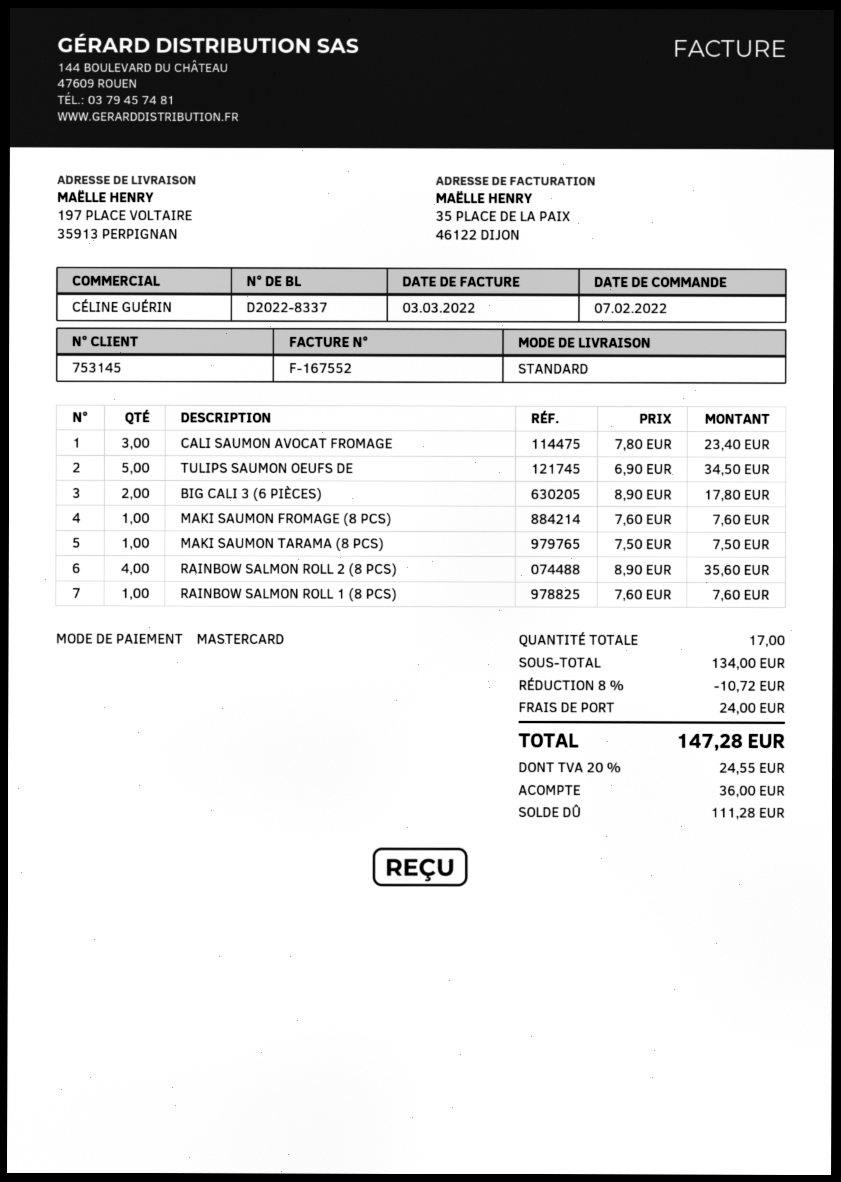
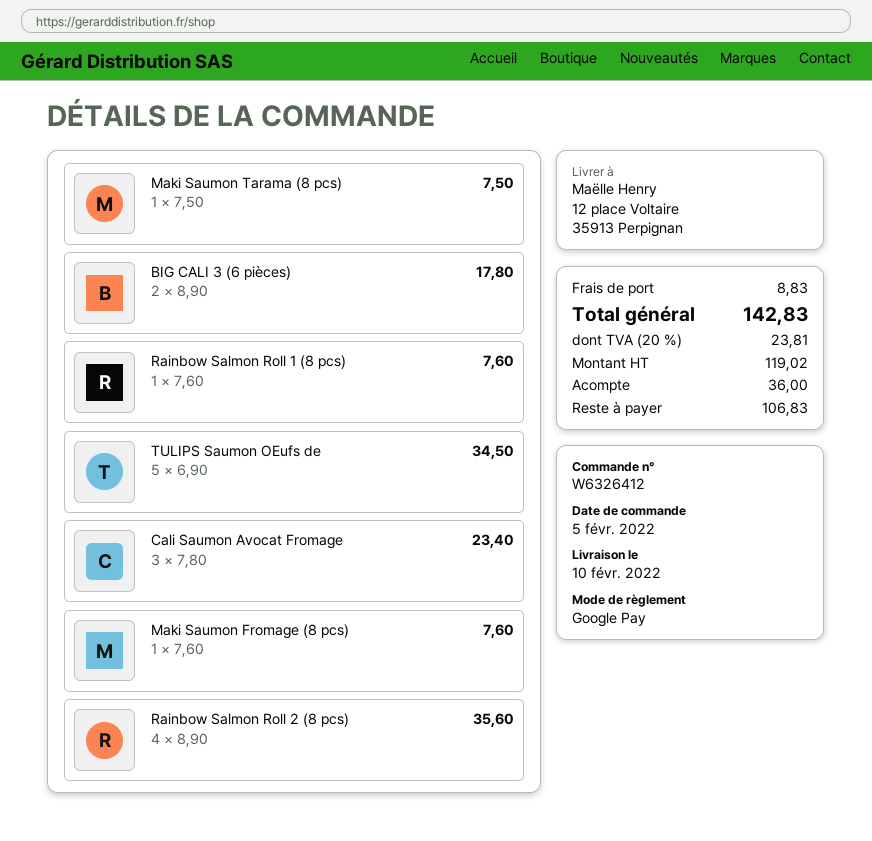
order date: 2022-02-07 -> 2022-02-05
payment method: Mastercard -> Google Pay
ship to: 197 PLACE VOLTAIRE, 35913 PERPIGNAN -> 12 place Voltaire, 35913 Perpignan
discount: 8% = 10.72 -> none
shipping: 24.00 -> 8.83
tax: 20% = 24.55 -> 20% = 23.81
total: 147.28 -> 142.83
balance: 111.28 -> 106.83

